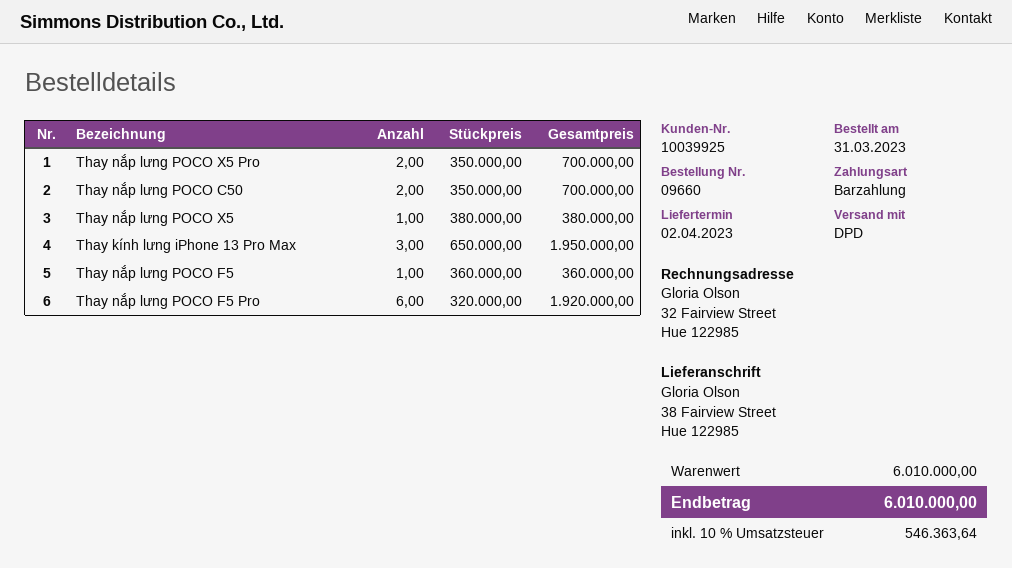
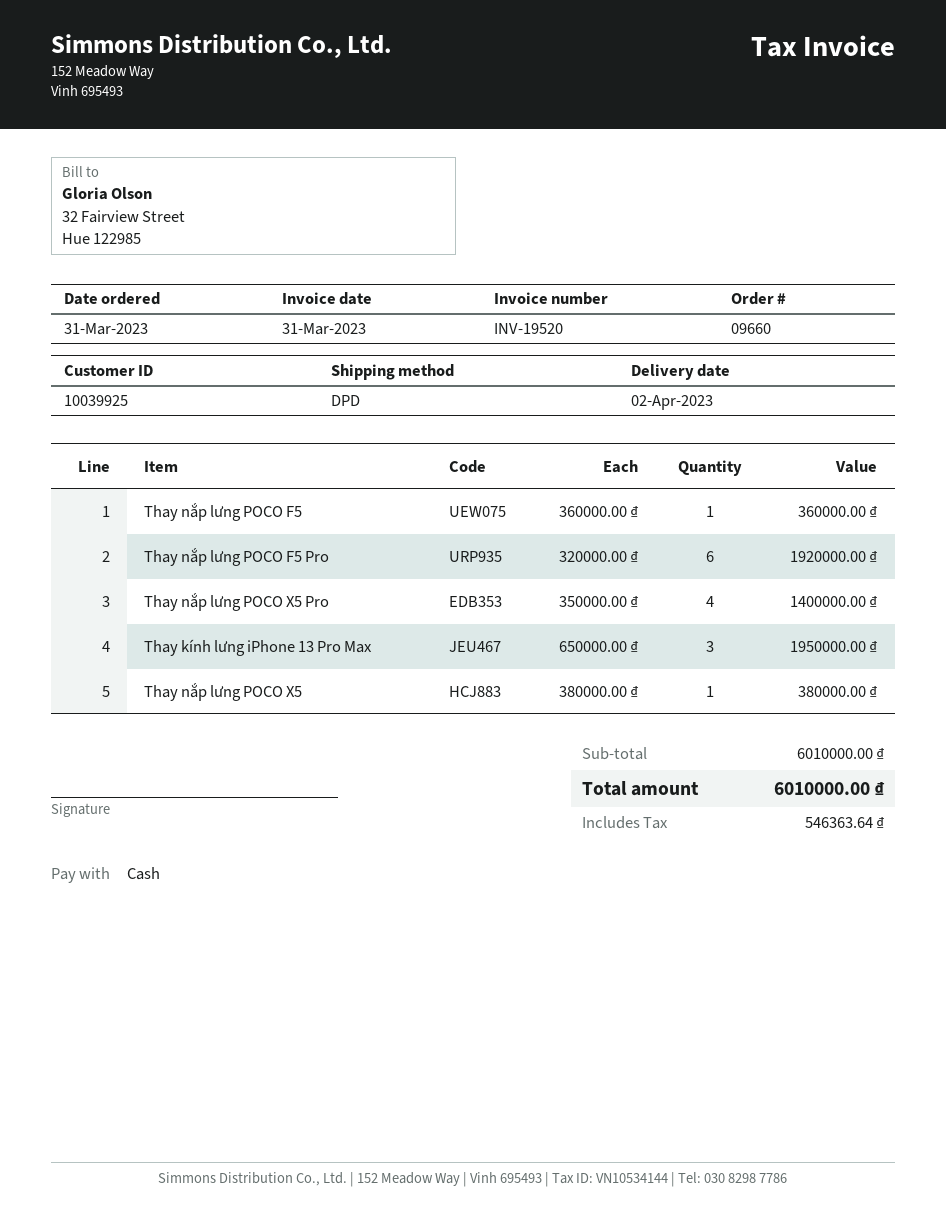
Thay nắp lưng POCO X5 Pro: 2 x 350000.00 = 700000.00 -> 4 x 350000.00 = 1400000.00
Thay nắp lưng POCO C50: 2 x 350000.00 = 700000.00 -> none

